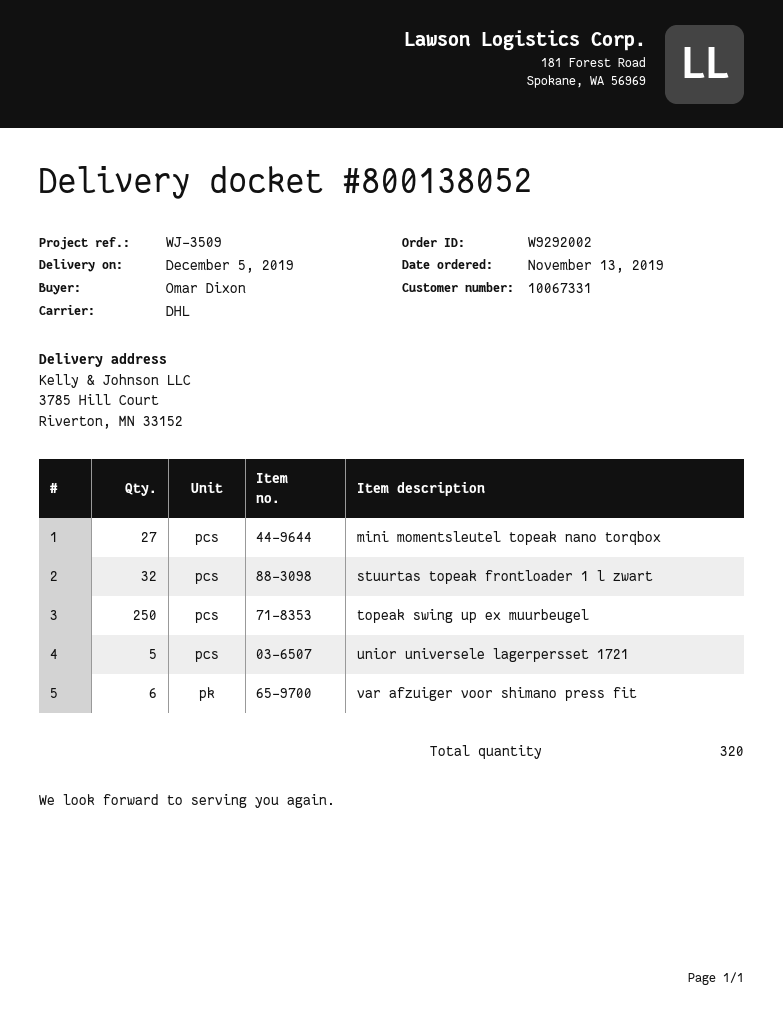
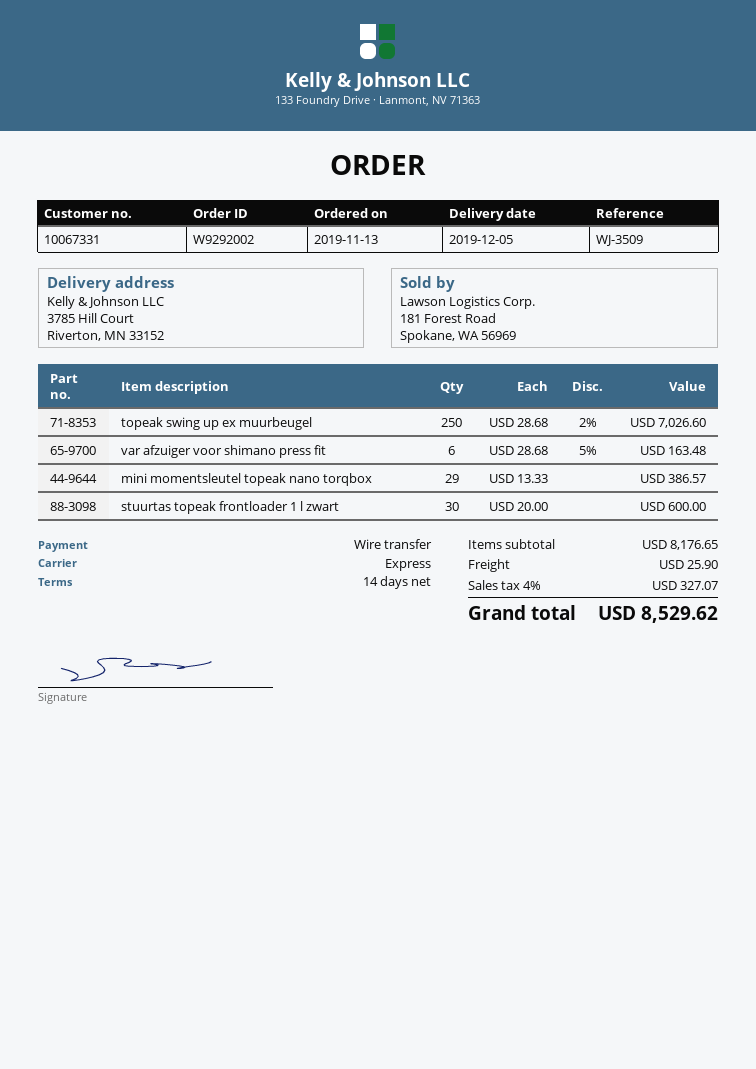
shipping method: DHL -> express
mini momentsleutel topeak nano torqbox: 27 -> 29
stuurtas topeak frontloader 1 l zwart: 32 -> 30
unior universele lagerpersset 1721: 5 -> none

